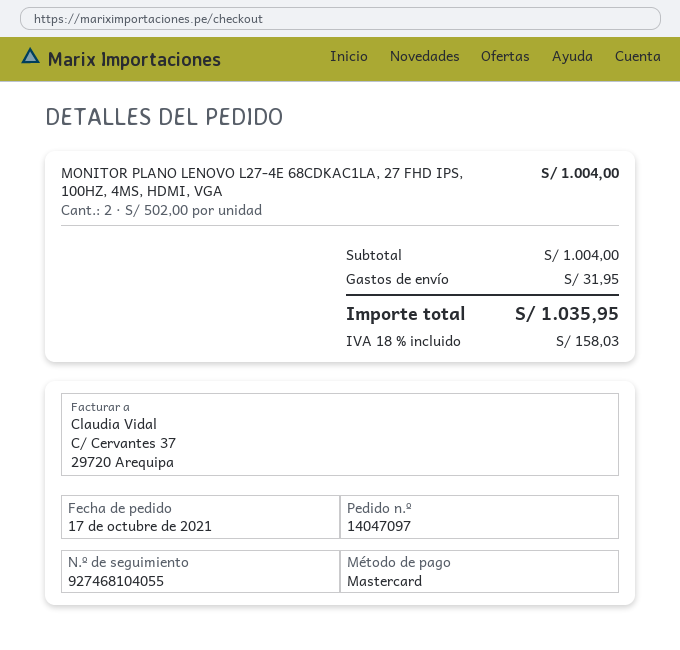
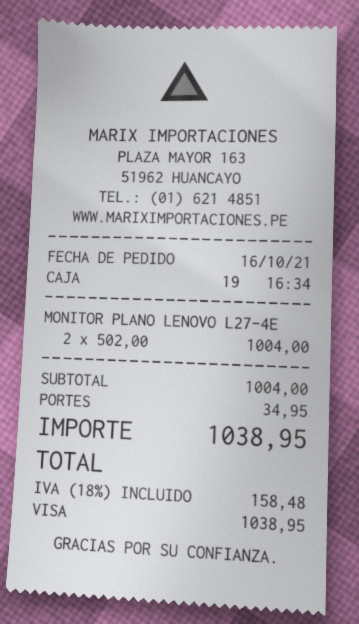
order date: 2021-10-17 -> 2021-10-16
payment method: Mastercard -> Visa
shipping: 31.95 -> 34.95
tax: 18% = 158.03 -> 18% = 158.48
total: 1035.95 -> 1038.95

